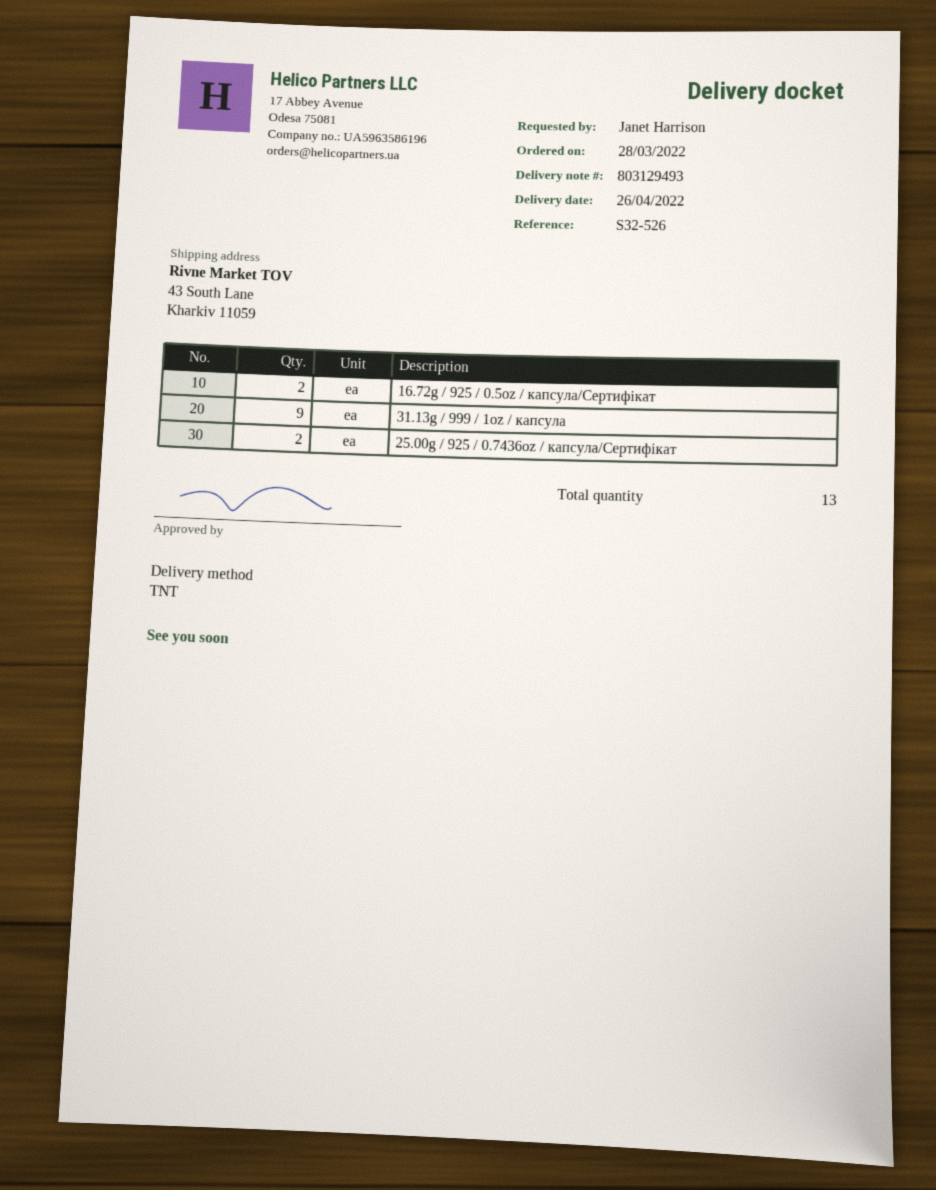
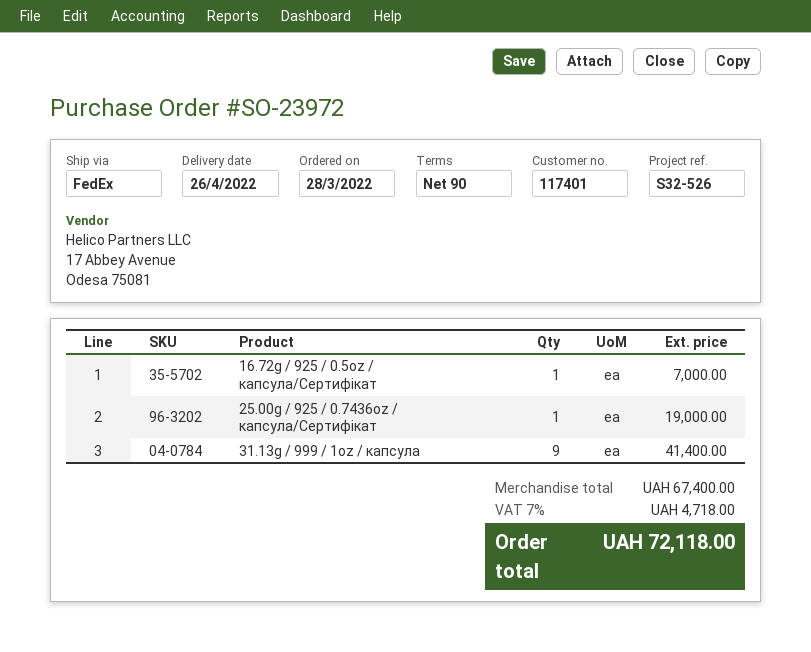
shipping method: TNT -> FedEx
16.72g / 925 / 0.5oz / капсула/Сертифікат: 2 -> 1
25.00g / 925 / 0.7436oz / капсула/Сертифікат: 2 -> 1

